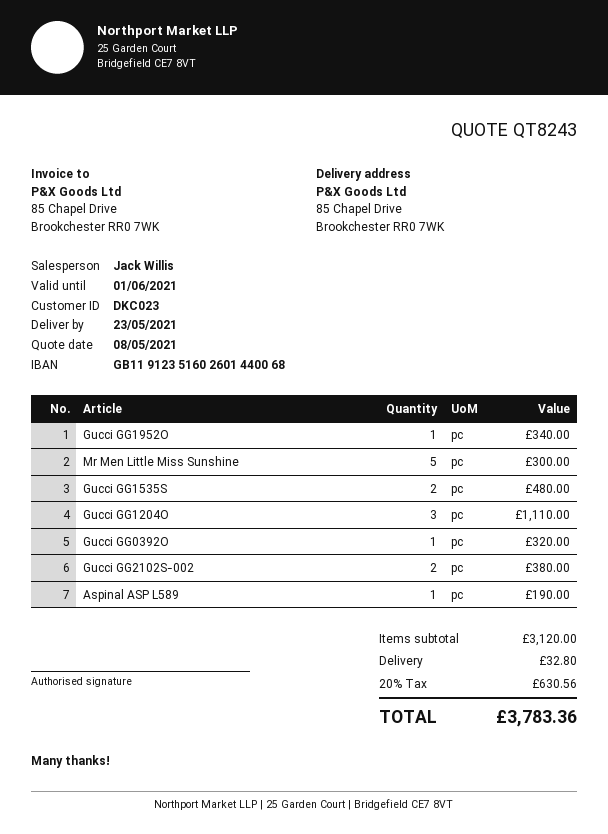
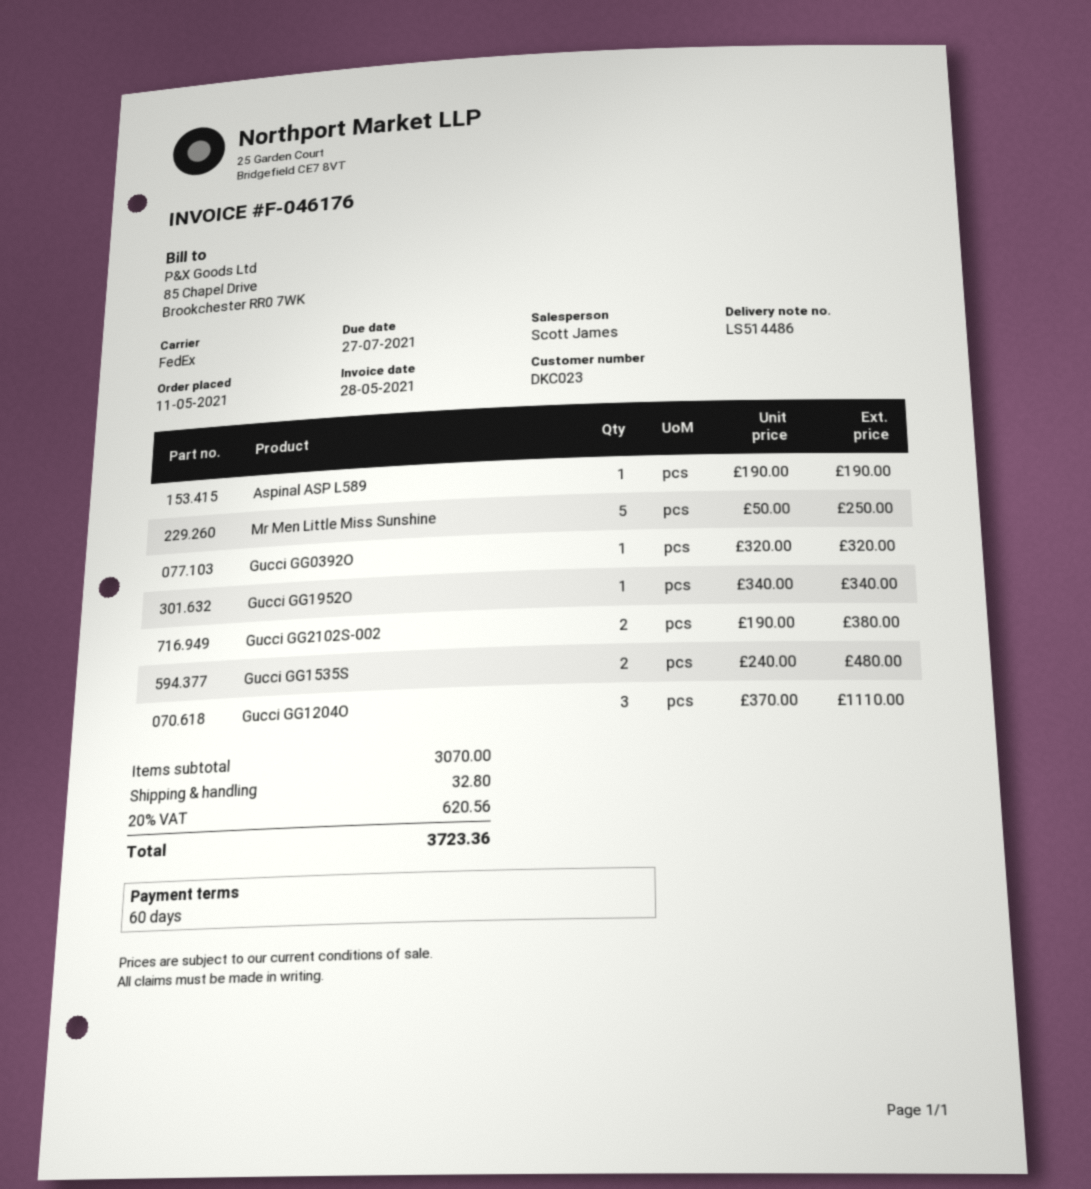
sales rep: Jack Willis -> Scott James
Mr Men Little Miss Sunshine: 5 for 300.00 -> 5 for 250.00
subtotal: 3120.00 -> 3070.00
tax: 20% = 630.56 -> 20% = 620.56
total: 3783.36 -> 3723.36

